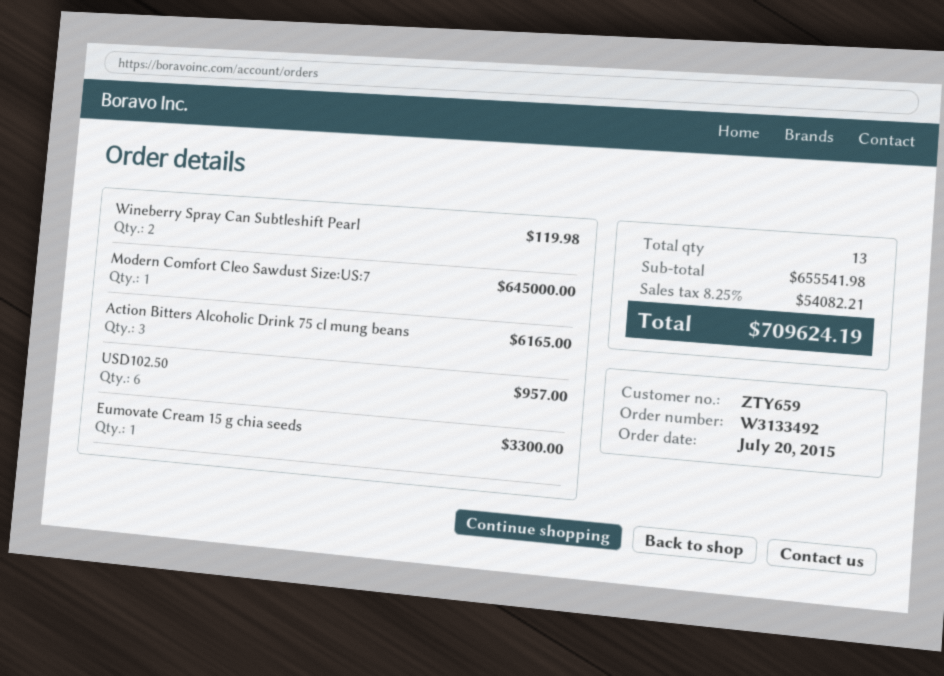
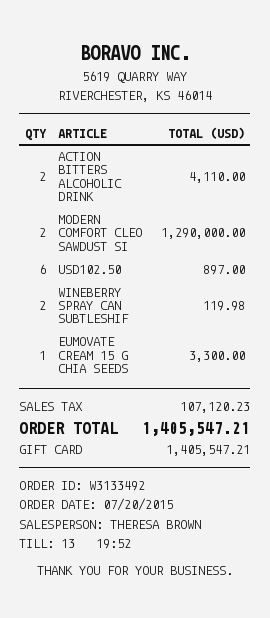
Modern Comfort Cleo Sawdust Size:US:7: 1 for 645000.00 -> 2 for 1290000.00
Action Bitters Alcoholic Drink 75 cl mung beans: 3 for 6165.00 -> 2 for 4110.00
USD102.50: 6 for 957.00 -> 6 for 897.00
tax: 54082.21 -> 107120.23
total: 709624.19 -> 1405547.21

